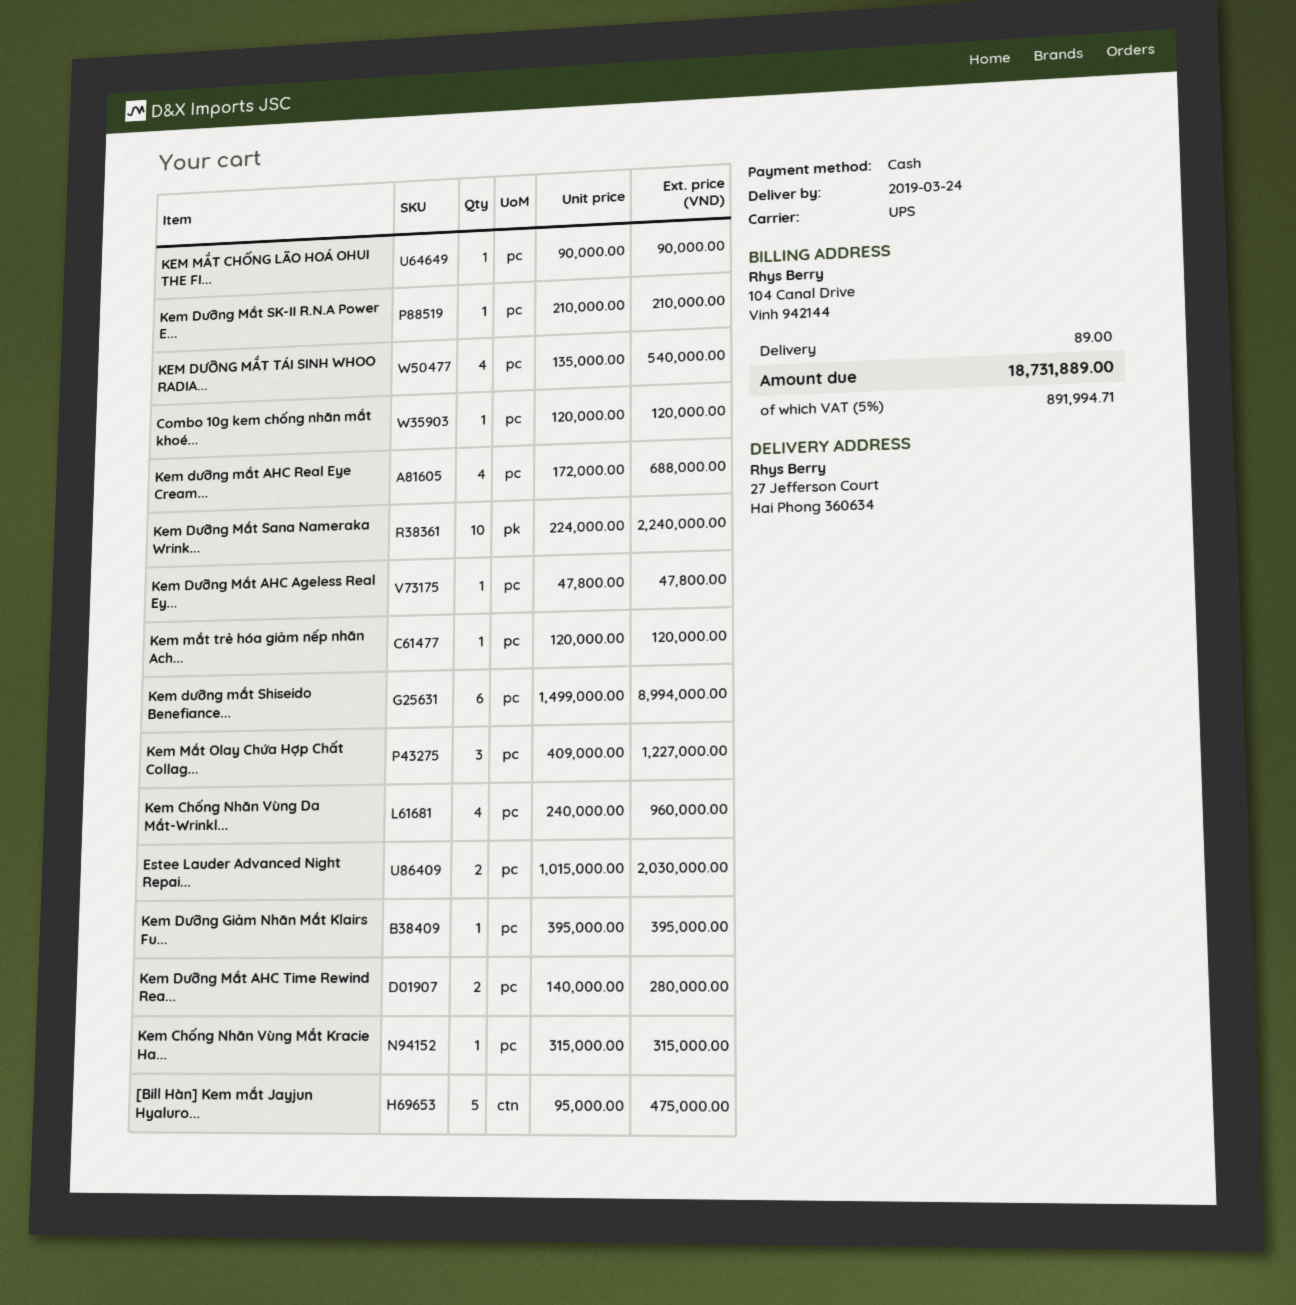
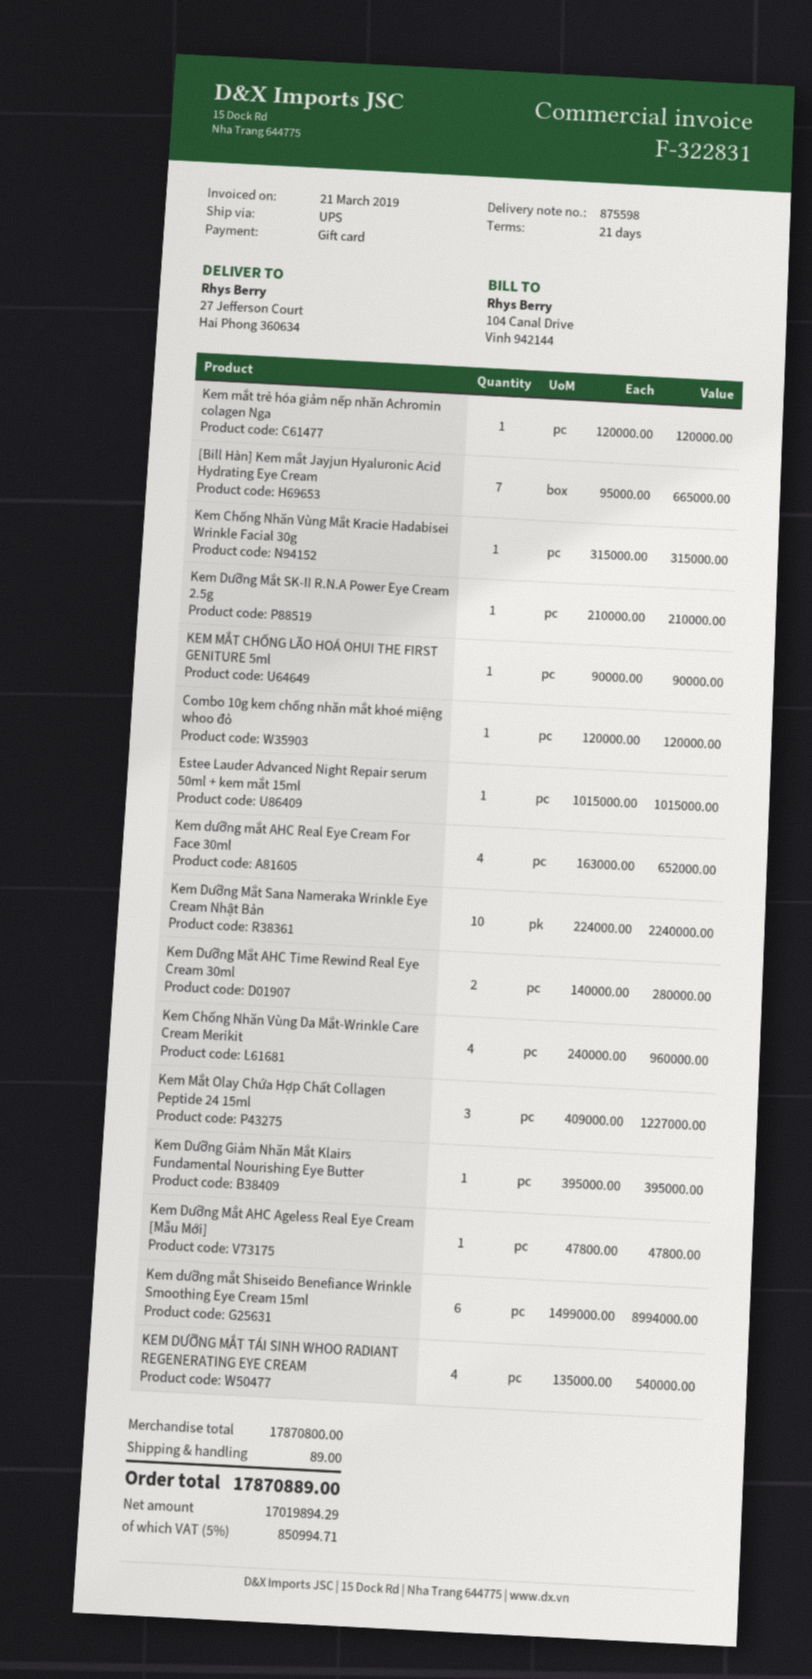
payment method: cash -> gift card
Kem dưỡng mắt AHC Real Eye Cream...: 4 x 172000.00 = 688000.00 -> 4 x 163000.00 = 652000.00
Estee Lauder Advanced Night Repai...: 2 x 1015000.00 = 2030000.00 -> 1 x 1015000.00 = 1015000.00
[Bill Hàn] Kem mắt Jayjun Hyaluro...: 5 x 95000.00 = 475000.00 -> 7 x 95000.00 = 665000.00
tax: 5% = 891994.71 -> 5% = 850994.71
total: 18731889.00 -> 17870889.00

